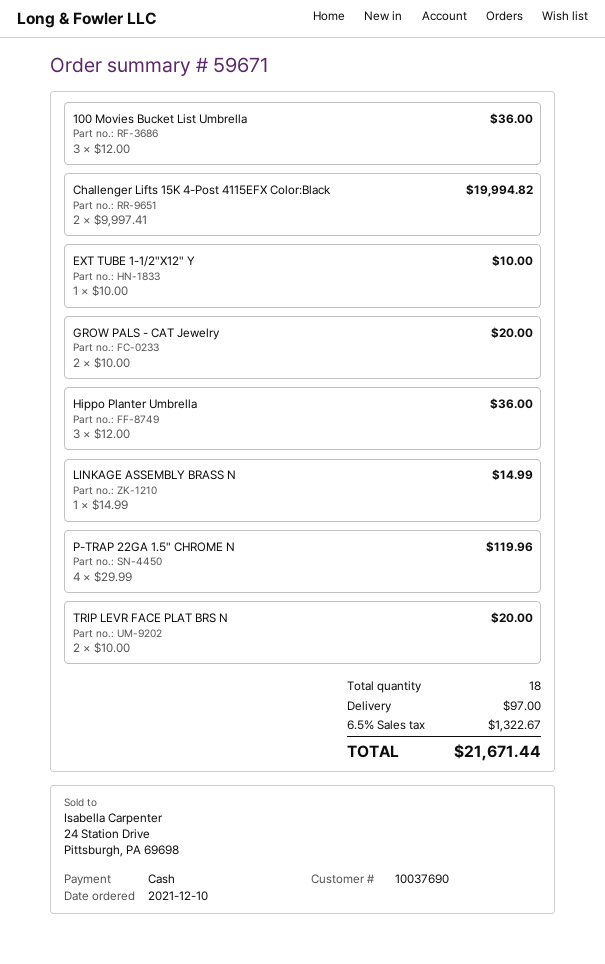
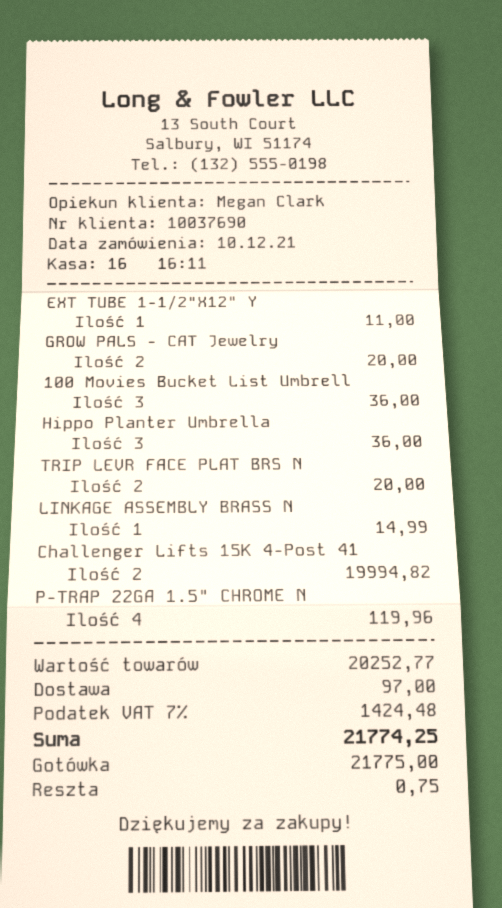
EXT TUBE 1-1/2"X12" Y: 1 for 10.00 -> 1 for 11.00
tax: 6.5% = 1322.67 -> 7% = 1424.48
total: 21671.44 -> 21774.25

